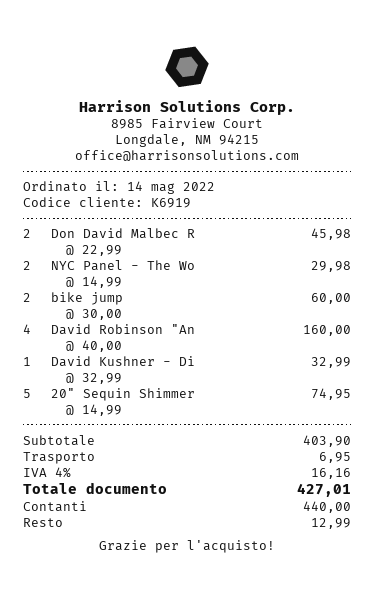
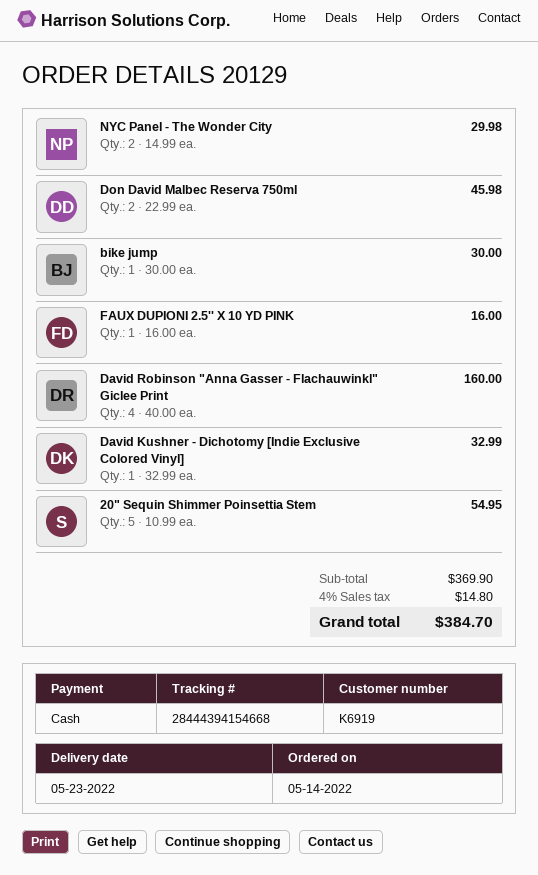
bike jump: 2 x 30.00 = 60.00 -> 1 x 30.00 = 30.00
20" Sequin Shimmer: 5 x 14.99 = 74.95 -> 5 x 10.99 = 54.95
FAUX DUPIONI 2.5'' X 10 YD PINK: none -> 1 x 16.00 = 16.00
subtotal: 403.90 -> 369.90
shipping: 6.95 -> none
tax: 4% = 16.16 -> 4% = 14.80
total: 427.01 -> 384.70

